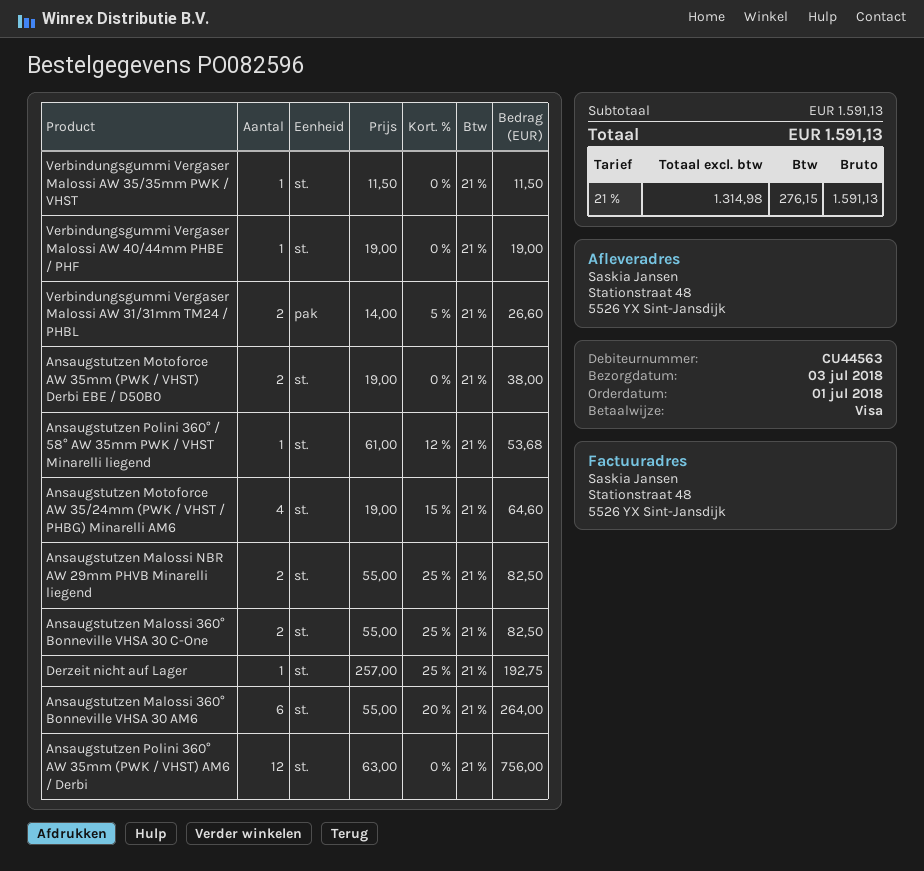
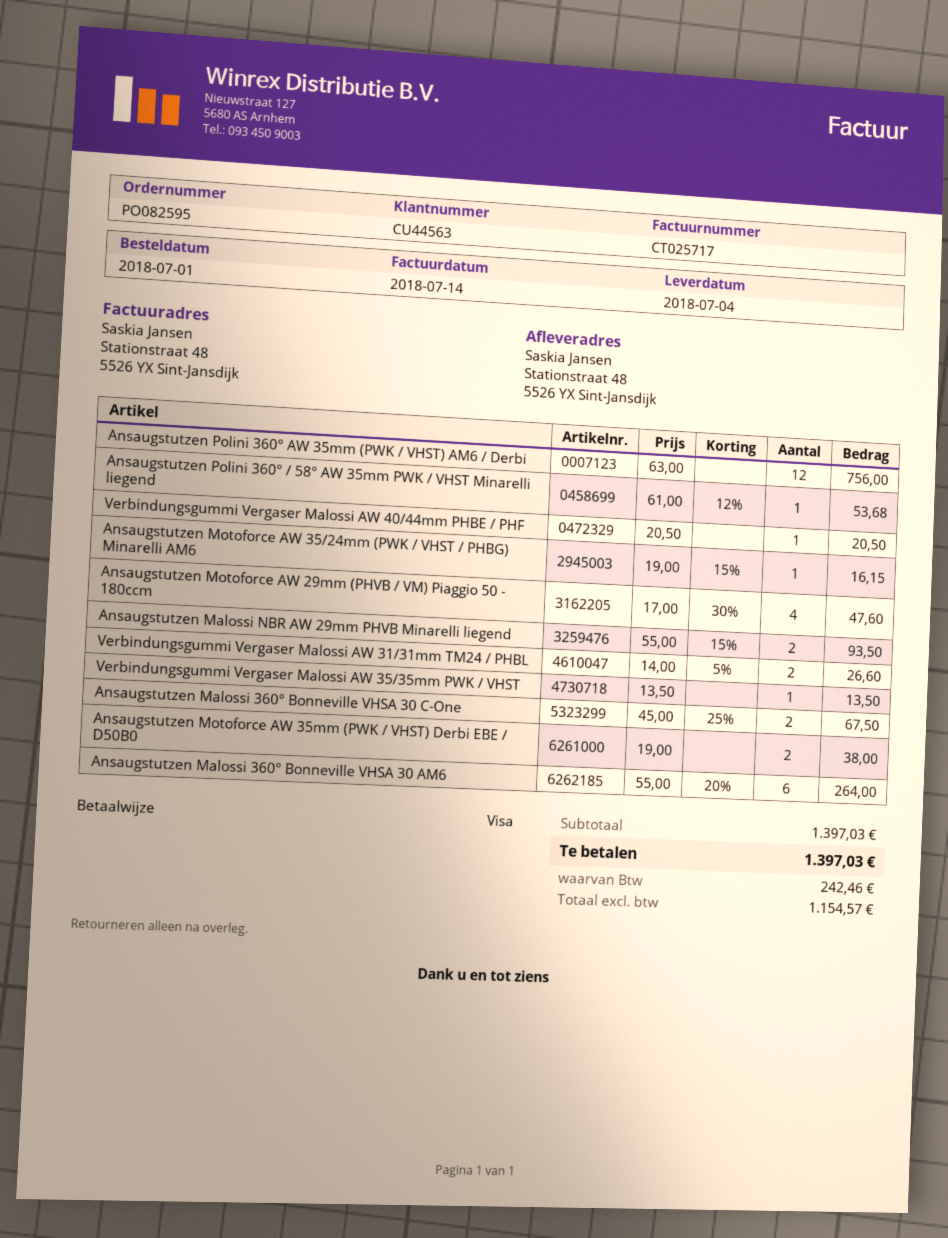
order number: PO082596 -> PO082595
delivery date: 2018-07-03 -> 2018-07-04
Verbindungsgummi Vergaser Malossi AW 35/35mm PWK / VHST: 1 x 11.50 = 11.50 -> 1 x 13.50 = 13.50
Verbindungsgummi Vergaser Malossi AW 40/44mm PHBE / PHF: 1 x 19.00 = 19.00 -> 1 x 20.50 = 20.50
Ansaugstutzen Motoforce AW 35/24mm (PWK / VHST / PHBG) Minarelli AM6: 4 x 19.00 - 15% = 64.60 -> 1 x 19.00 - 15% = 16.15
Ansaugstutzen Malossi NBR AW 29mm PHVB Minarelli liegend: 2 x 55.00 - 25% = 82.50 -> 2 x 55.00 - 15% = 93.50
Ansaugstutzen Malossi 360° Bonneville VHSA 30 C-One: 2 x 55.00 - 25% = 82.50 -> 2 x 45.00 - 25% = 67.50
Derzeit nicht auf Lager: 1 x 257.00 - 25% = 192.75 -> none
Ansaugstutzen Motoforce AW 29mm (PHVB / VM) Piaggio 50 - 180ccm: none -> 4 x 17.00 - 30% = 47.60
subtotal: 1591.13 -> 1397.03
net: 1314.98 -> 1154.57
tax: 276.15 -> 242.46
total: 1591.13 -> 1397.03

